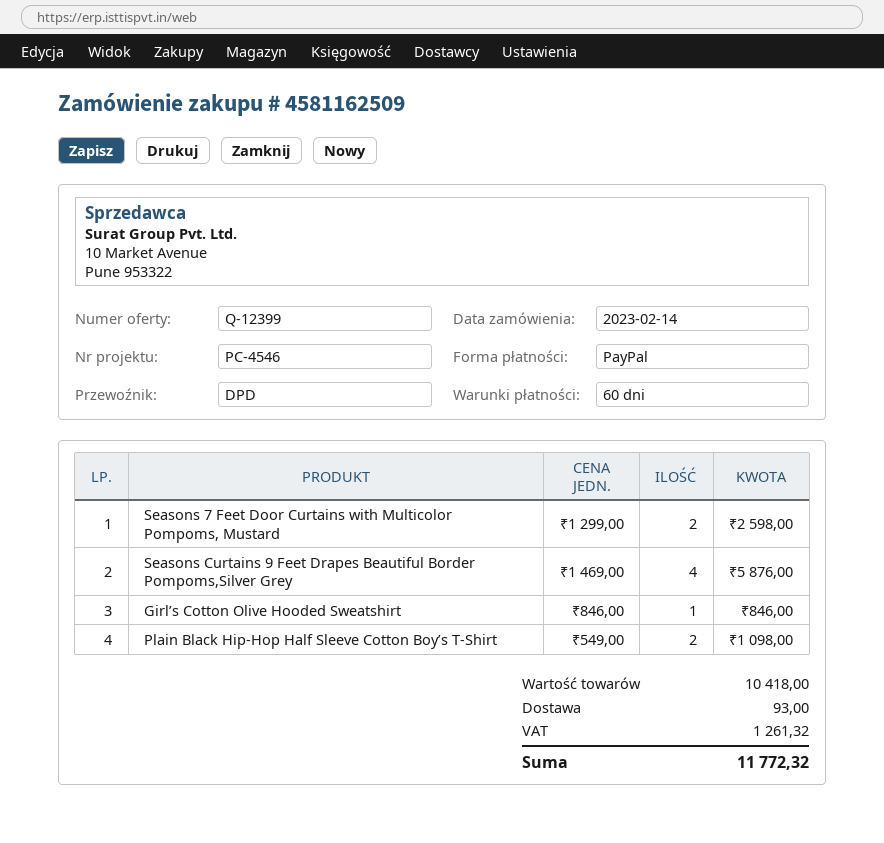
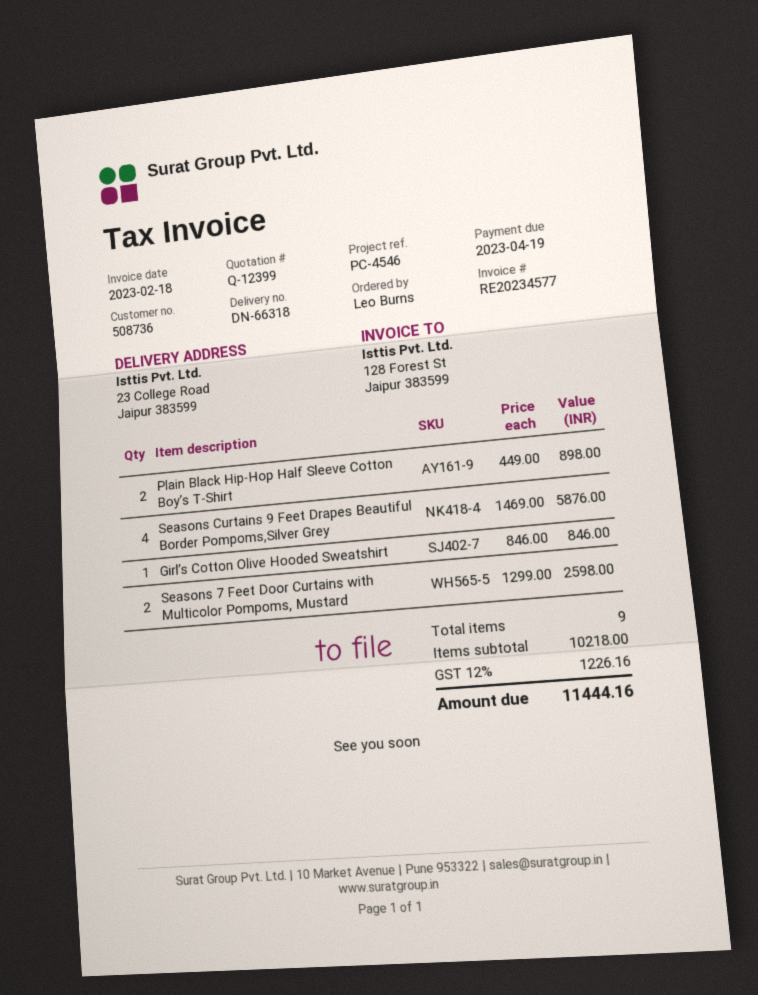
Plain Black Hip-Hop Half Sleeve Cotton Boy’s T-Shirt: 2 x 549.00 = 1098.00 -> 2 x 449.00 = 898.00
subtotal: 10418.00 -> 10218.00
shipping: 93.00 -> none
tax: 1261.32 -> 1226.16
total: 11772.32 -> 11444.16

